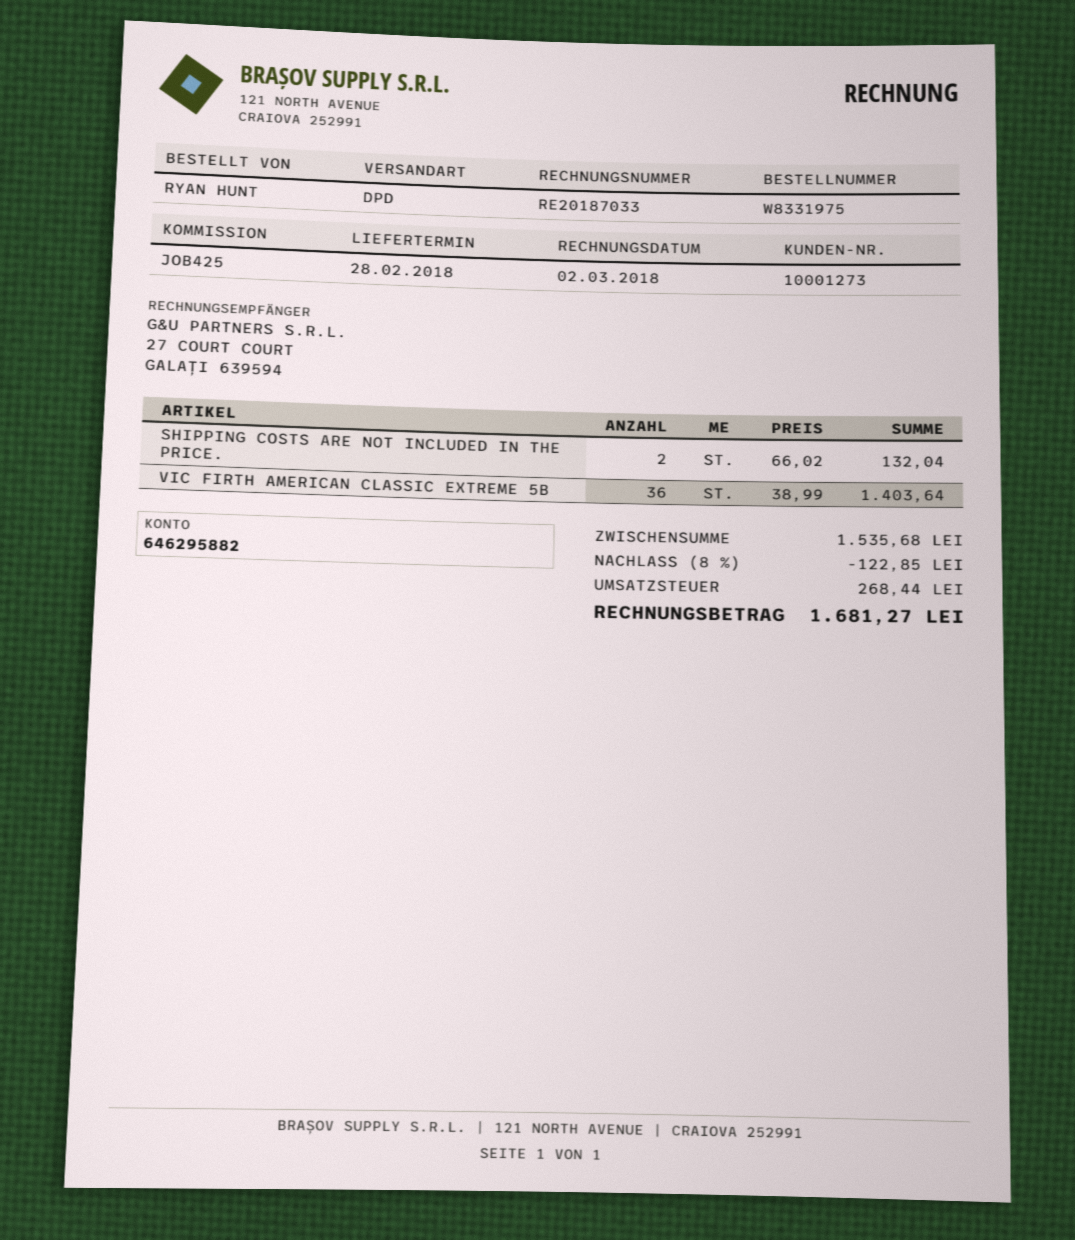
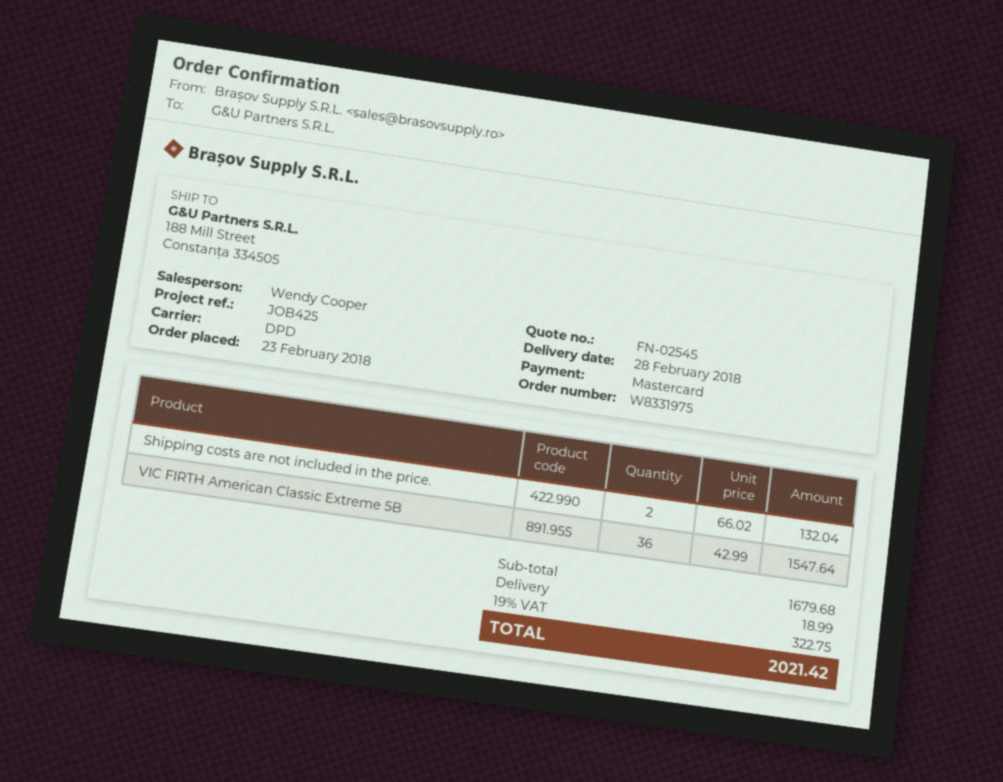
VIC FIRTH AMERICAN CLASSIC EXTREME 5B: 36 x 38.99 = 1403.64 -> 36 x 42.99 = 1547.64
subtotal: 1535.68 -> 1679.68
discount: 8% = 122.85 -> none
shipping: none -> 18.99
tax: 268.44 -> 322.75
total: 1681.27 -> 2021.42

